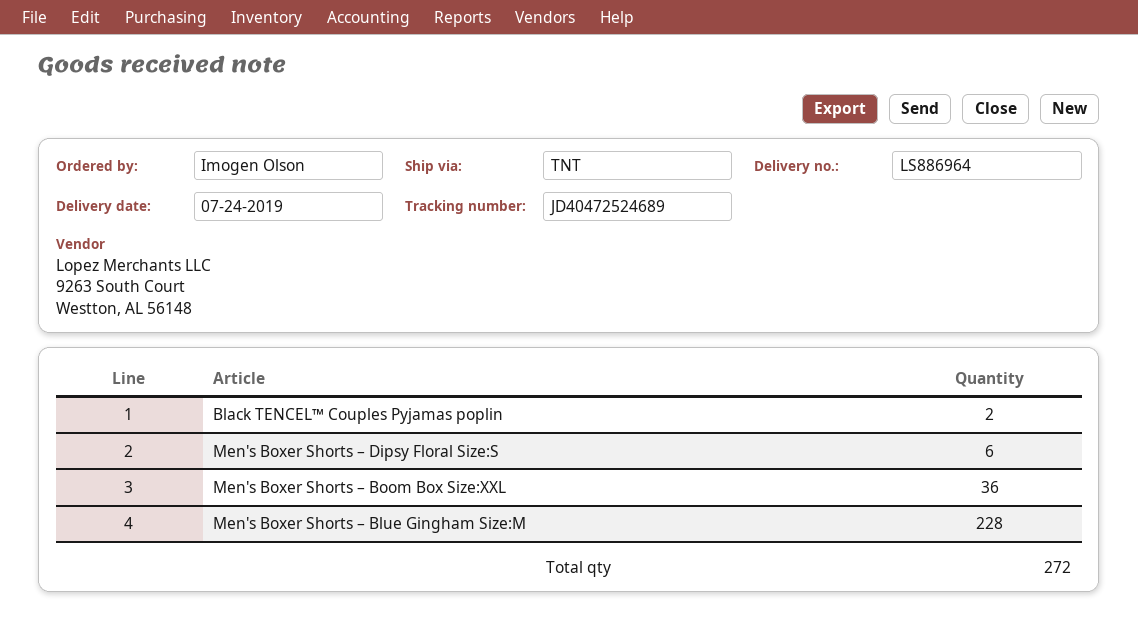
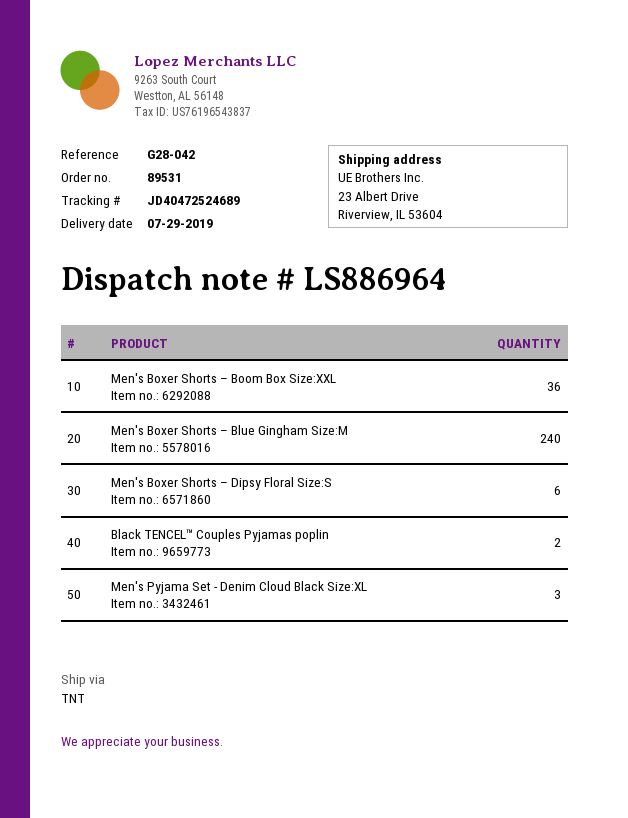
delivery date: 2019-07-24 -> 2019-07-29
Men's Boxer Shorts – Blue Gingham Size:M: 228 -> 240
Men's Pyjama Set - Denim Cloud Black Size:XL: none -> 3

